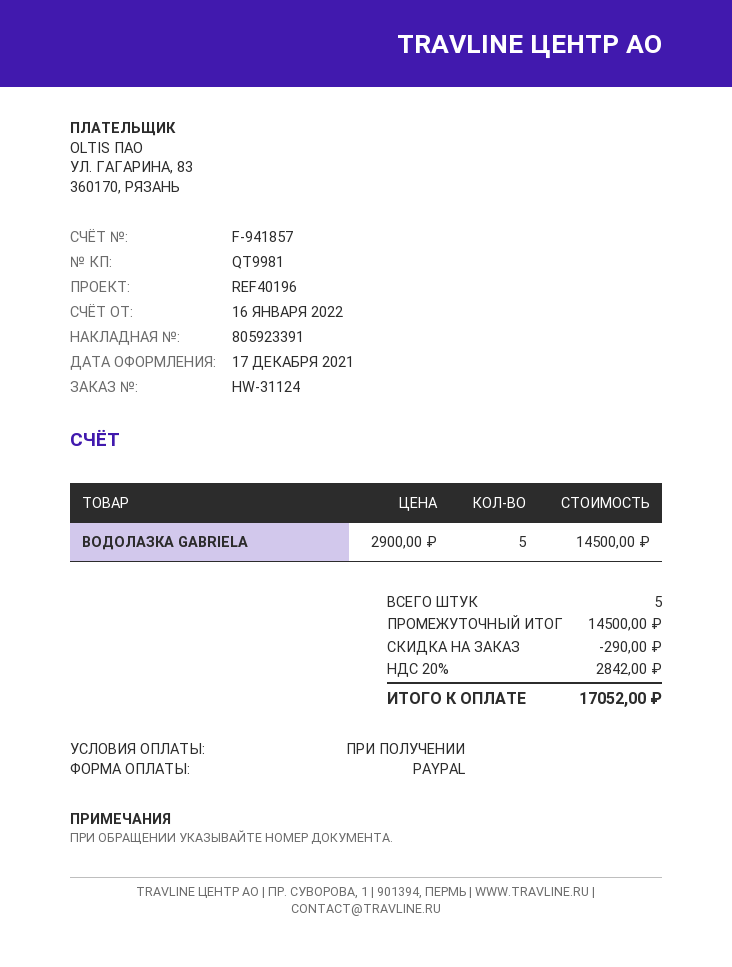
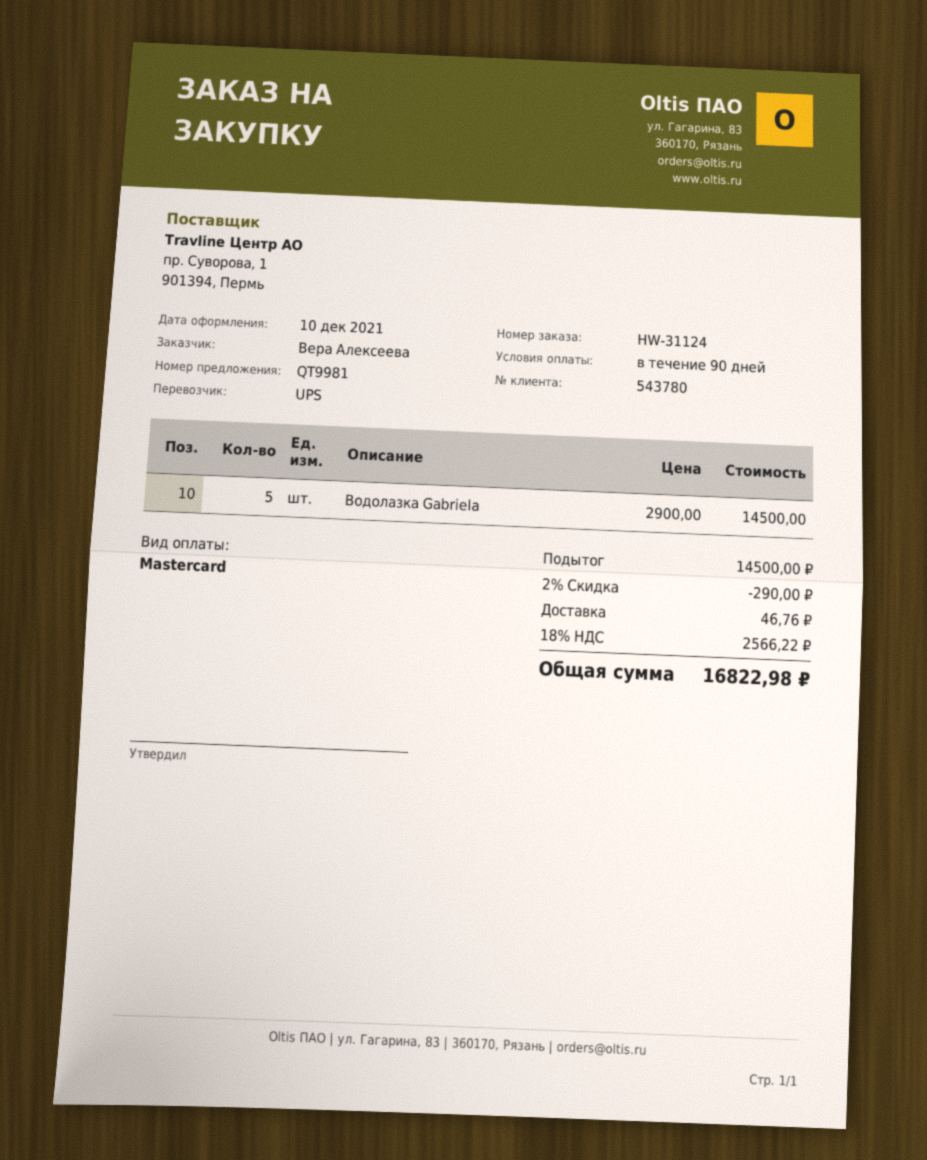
order date: 2021-12-17 -> 2021-12-10
payment terms: on receipt -> 90 days
payment method: PayPal -> Mastercard
shipping: none -> 46.76
tax: 20% = 2842.00 -> 18% = 2566.22
total: 17052.00 -> 16822.98

